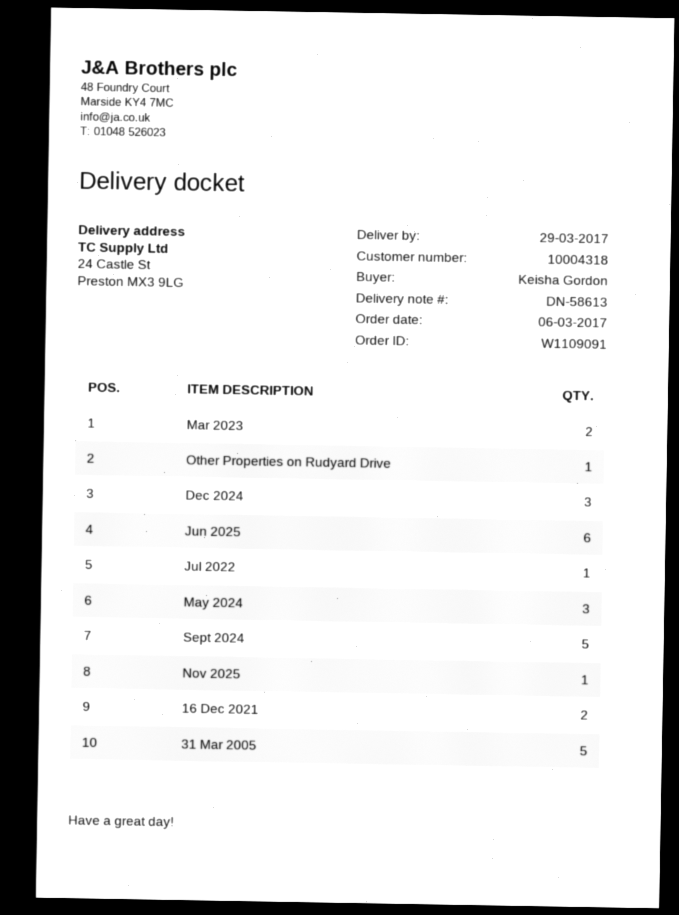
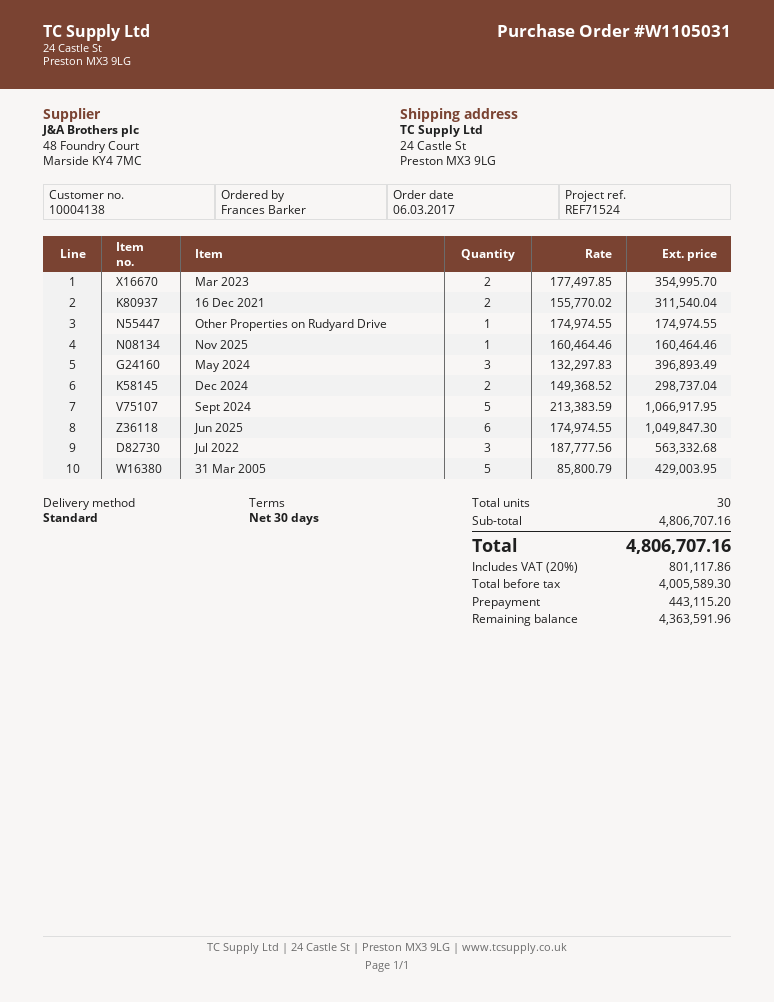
order number: W1109091 -> W1105031
customer number: 10004318 -> 10004138
ordered by: Keisha Gordon -> Frances Barker
Dec 2024: 3 -> 2
Jul 2022: 1 -> 3

